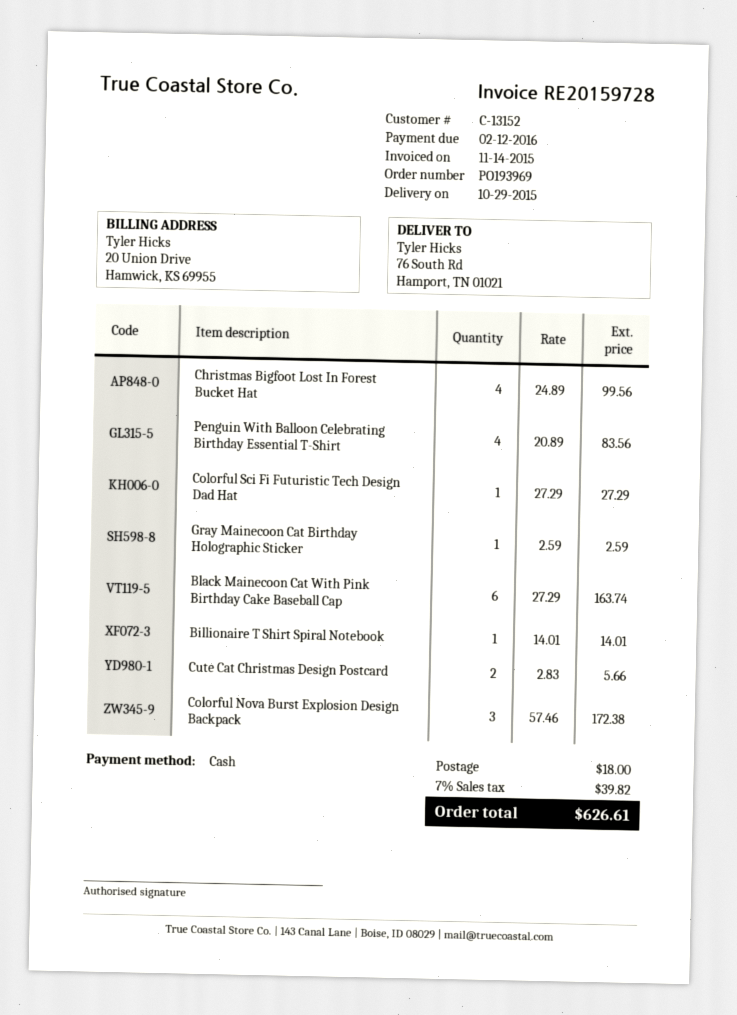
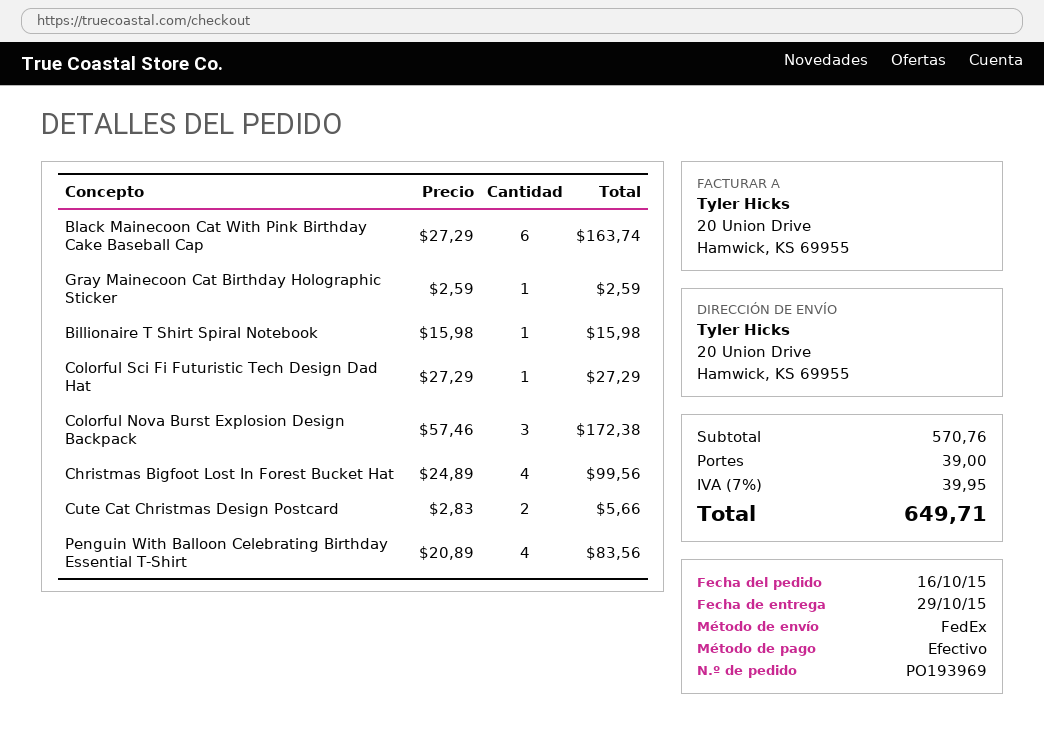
ship to: 76 South Rd, Hamport, TN 01021 -> 20 Union Drive, Hamwick, KS 69955
Billionaire T Shirt Spiral Notebook: 1 x 14.01 = 14.01 -> 1 x 15.98 = 15.98
shipping: 18.00 -> 39.00
tax: 7% = 39.82 -> 7% = 39.95
total: 626.61 -> 649.71

